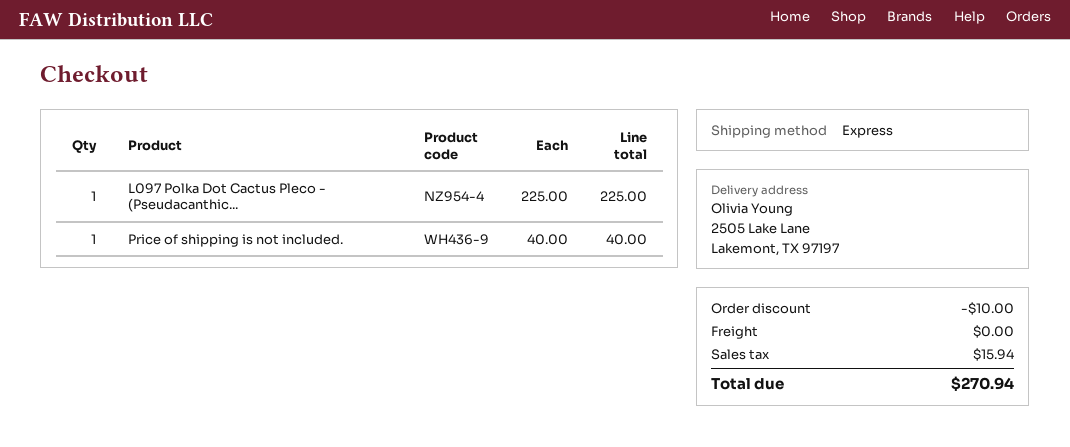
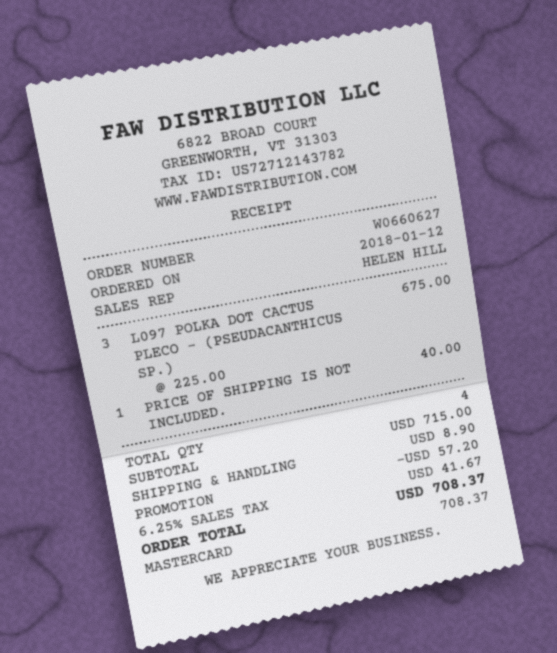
L097 Polka Dot Cactus Pleco - (Pseudacanthic...: 1 x 225.00 = 225.00 -> 3 x 225.00 = 675.00
discount: 10.00 -> 57.20
shipping: 0.00 -> 8.90
tax: 15.94 -> 41.67
total: 270.94 -> 708.37

